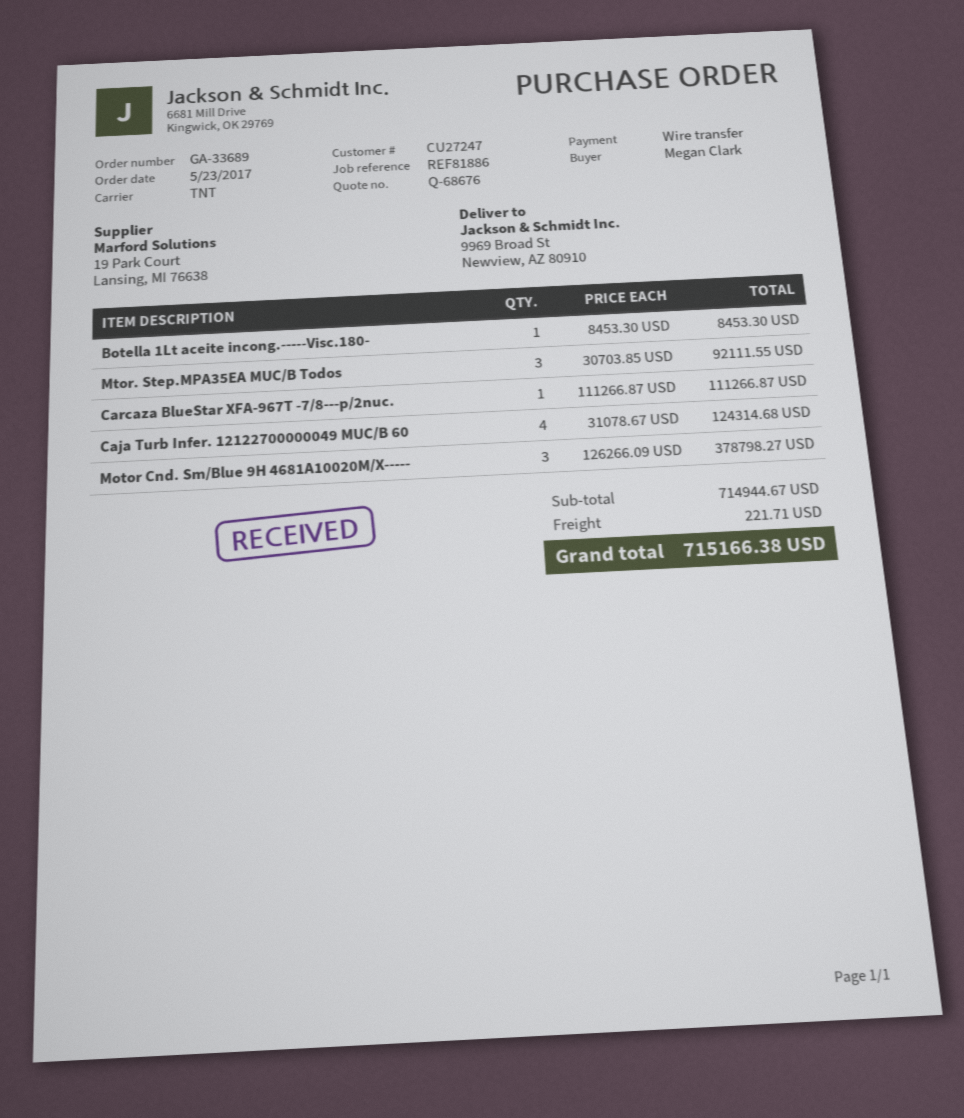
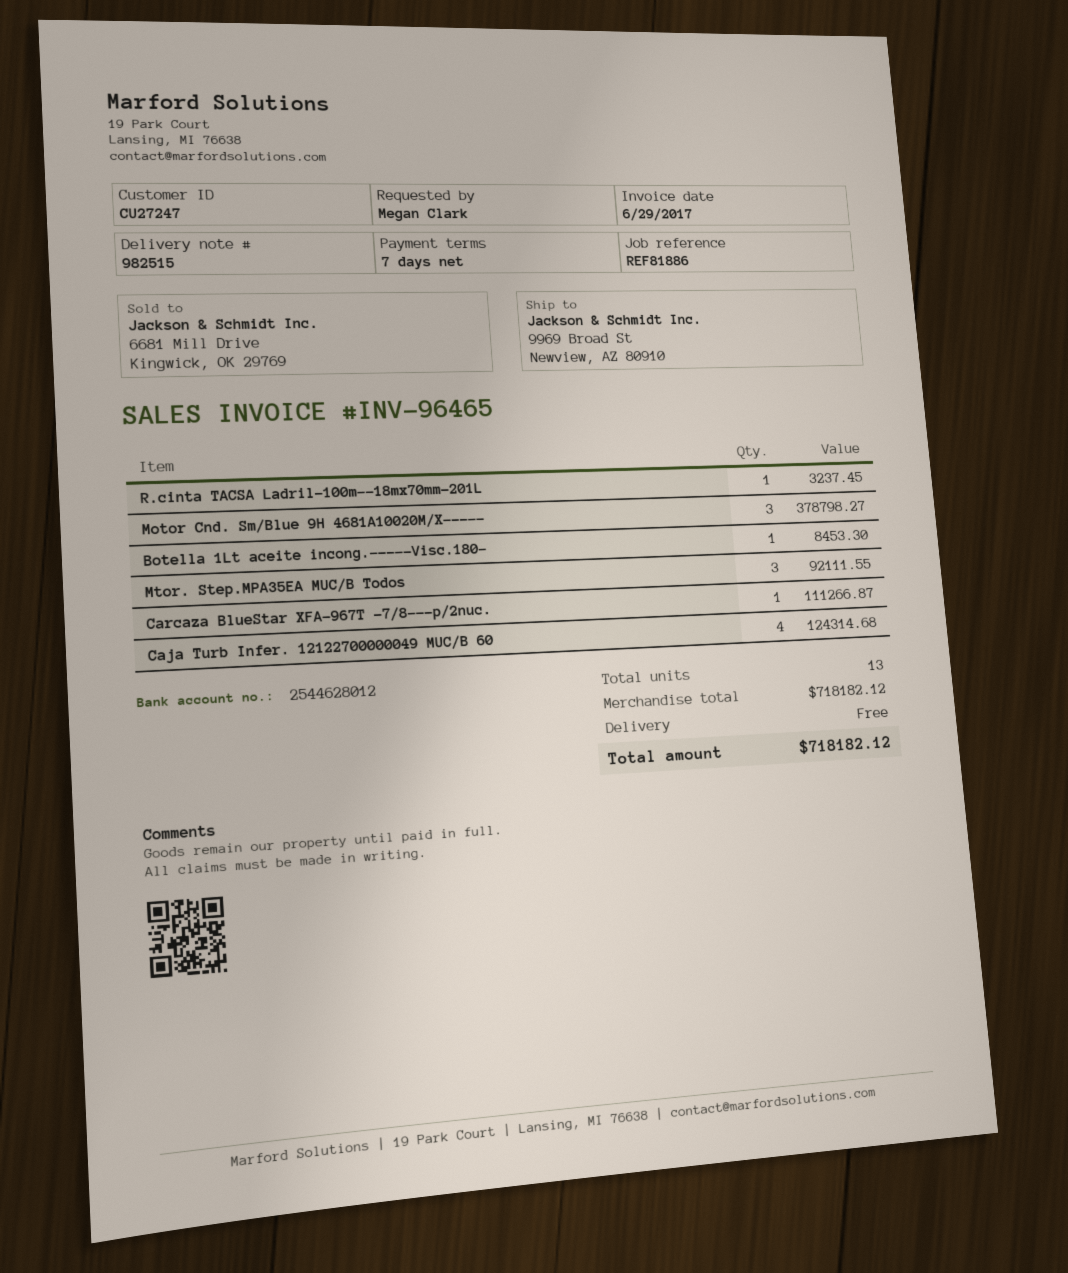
R.cinta TACSA Ladril-100m--18mx70mm-201L: none -> 1 for 3237.45
subtotal: 714944.67 -> 718182.12
shipping: 221.71 -> 0.00
total: 715166.38 -> 718182.12

